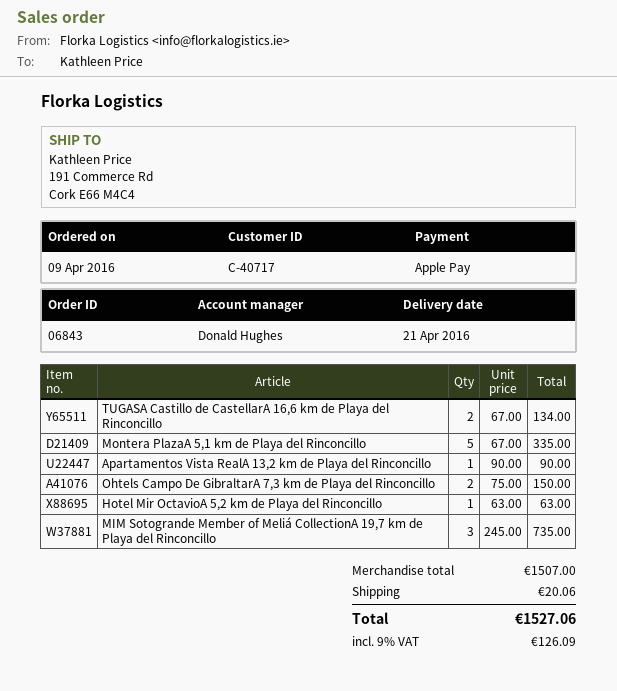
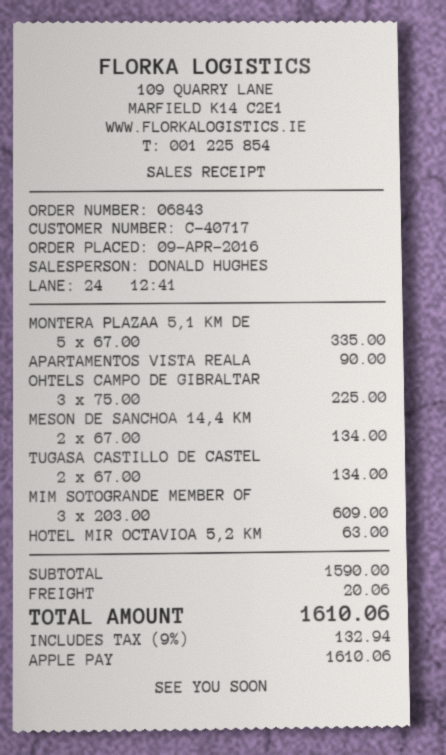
Ohtels Campo De GibraltarA 7,3 km de Playa del Rinconcillo: 2 x 75.00 = 150.00 -> 3 x 75.00 = 225.00
MIM Sotogrande Member of Meliá CollectionA 19,7 km de Playa del Rinconcillo: 3 x 245.00 = 735.00 -> 3 x 203.00 = 609.00
MESON DE SANCHOA 14,4 KM: none -> 2 x 67.00 = 134.00
subtotal: 1507.00 -> 1590.00
tax: 9% = 126.09 -> 9% = 132.94
total: 1527.06 -> 1610.06

